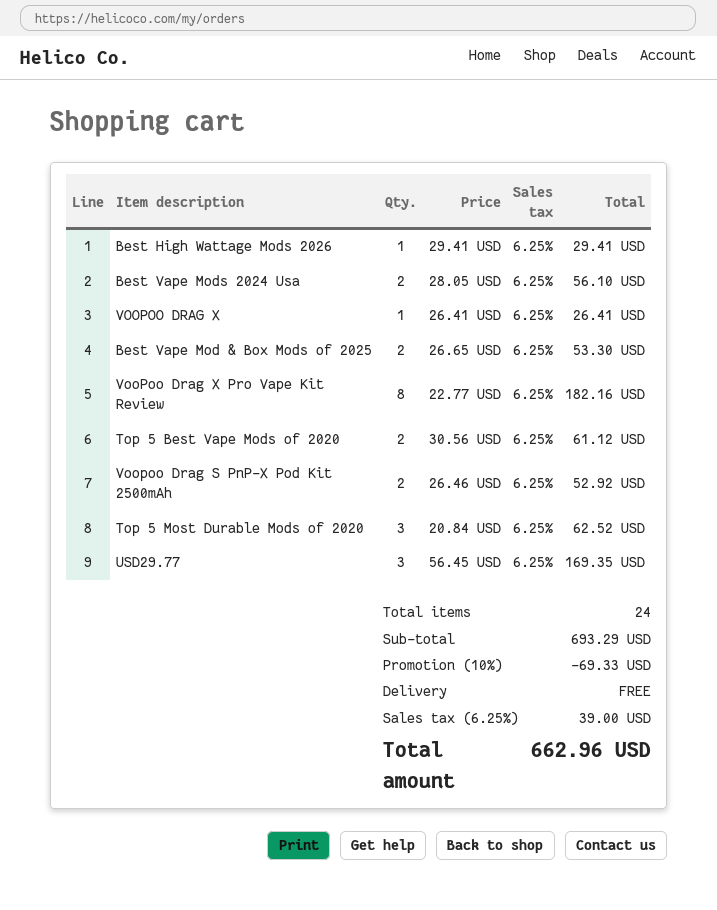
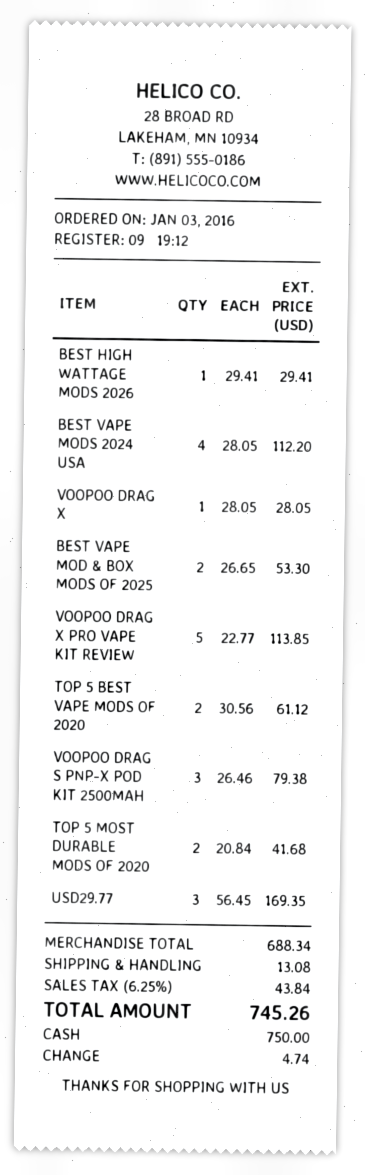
Best Vape Mods 2024 Usa: 2 x 28.05 = 56.10 -> 4 x 28.05 = 112.20
VOOPOO DRAG X: 1 x 26.41 = 26.41 -> 1 x 28.05 = 28.05
VooPoo Drag X Pro Vape Kit Review: 8 x 22.77 = 182.16 -> 5 x 22.77 = 113.85
Voopoo Drag S PnP-X Pod Kit 2500mAh: 2 x 26.46 = 52.92 -> 3 x 26.46 = 79.38
Top 5 Most Durable Mods of 2020: 3 x 20.84 = 62.52 -> 2 x 20.84 = 41.68
subtotal: 693.29 -> 688.34
discount: 10% = 69.33 -> none
shipping: 0.00 -> 13.08
tax: 6.25% = 39.00 -> 6.25% = 43.84
total: 662.96 -> 745.26

